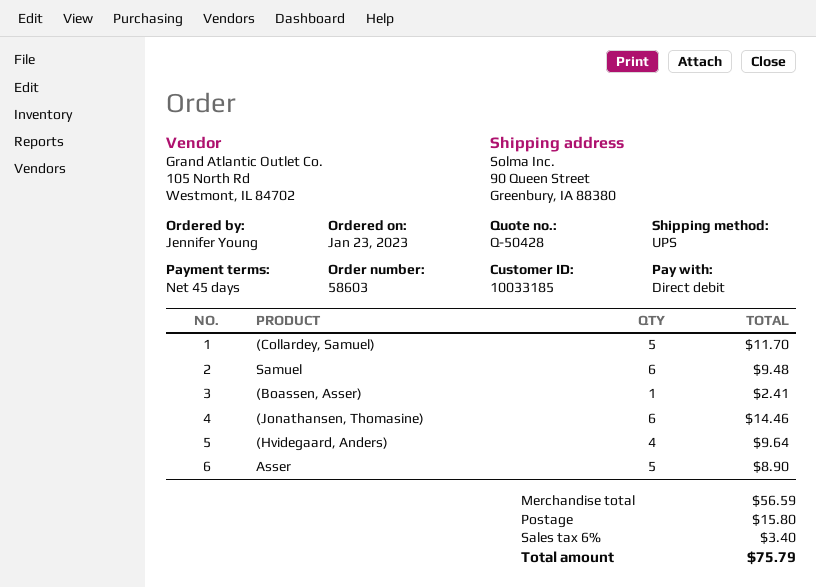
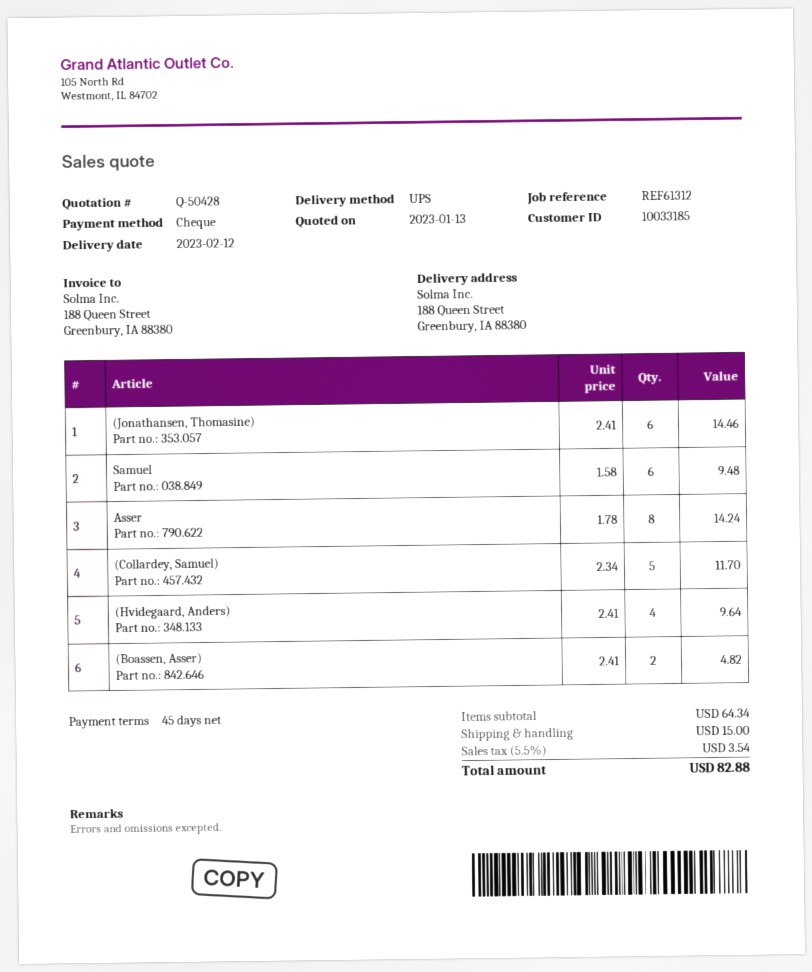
payment method: direct debit -> cheque
ship to: 90 Queen Street, Greenbury, IA 88380 -> 188 Queen Street, Greenbury, IA 88380
(Boassen, Asser): 1 for 2.41 -> 2 for 4.82
Asser: 5 for 8.90 -> 8 for 14.24
subtotal: 56.59 -> 64.34
shipping: 15.80 -> 15.00
tax: 6% = 3.40 -> 5.5% = 3.54
total: 75.79 -> 82.88

